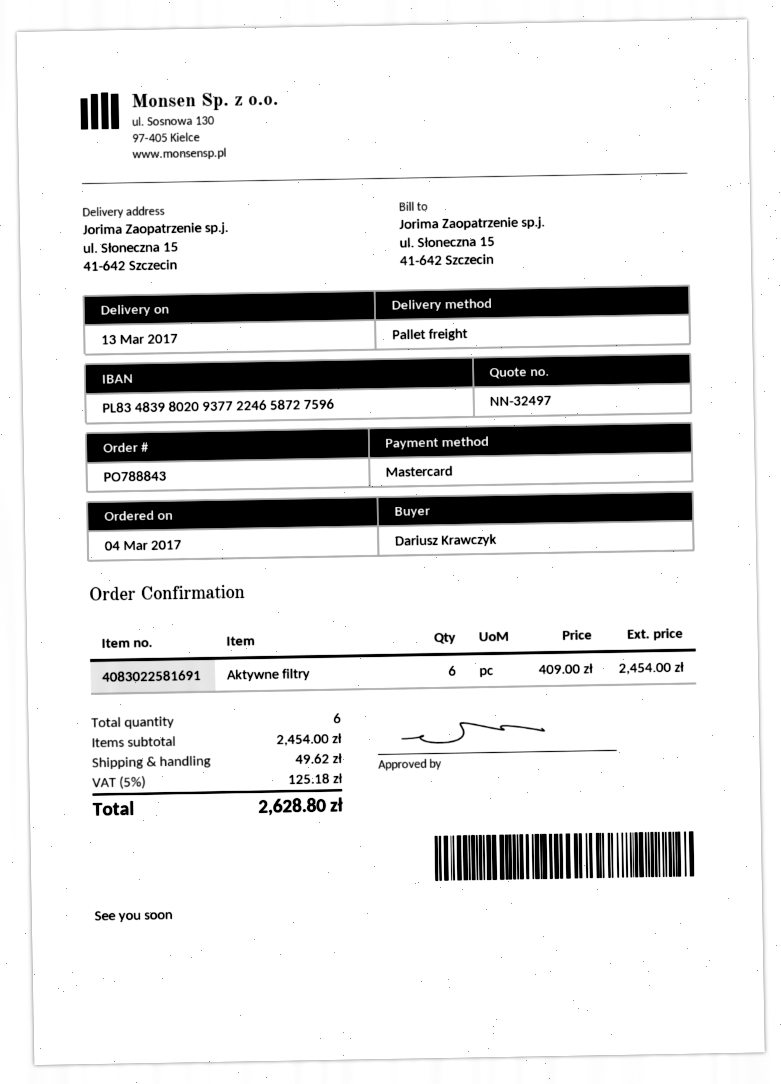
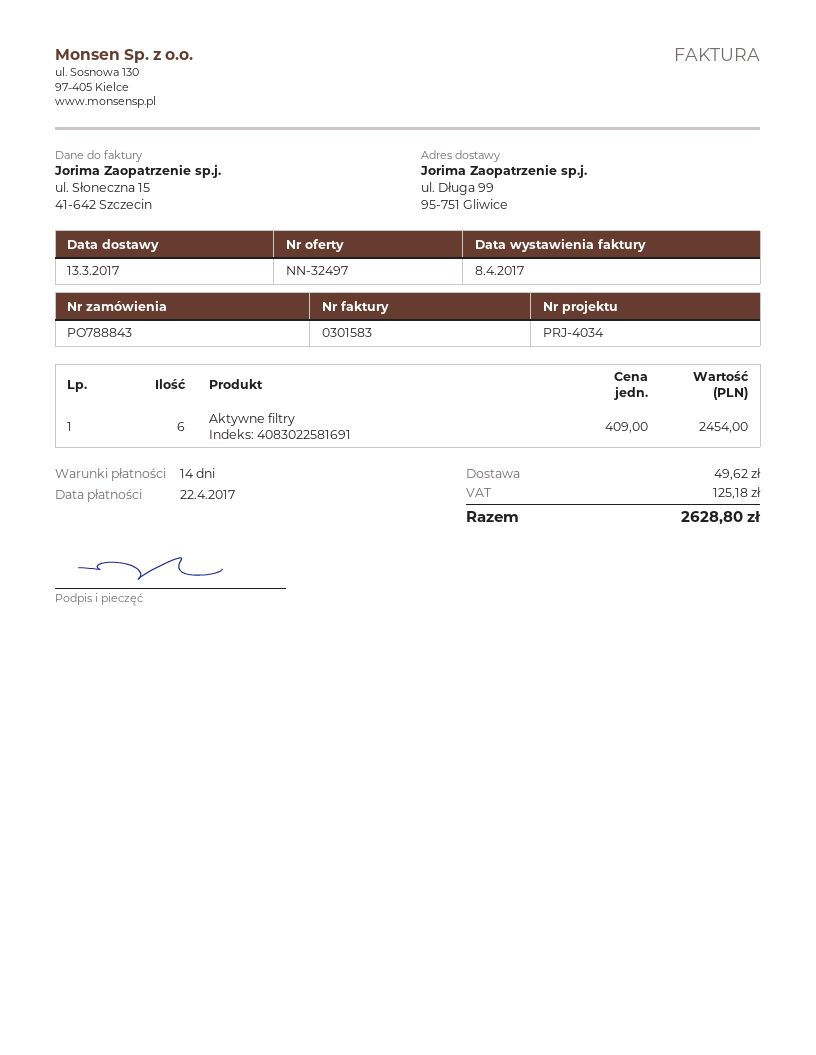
ship to: ul. Słoneczna 15, 41-642 Szczecin -> ul. Długa 99, 95-751 Gliwice

